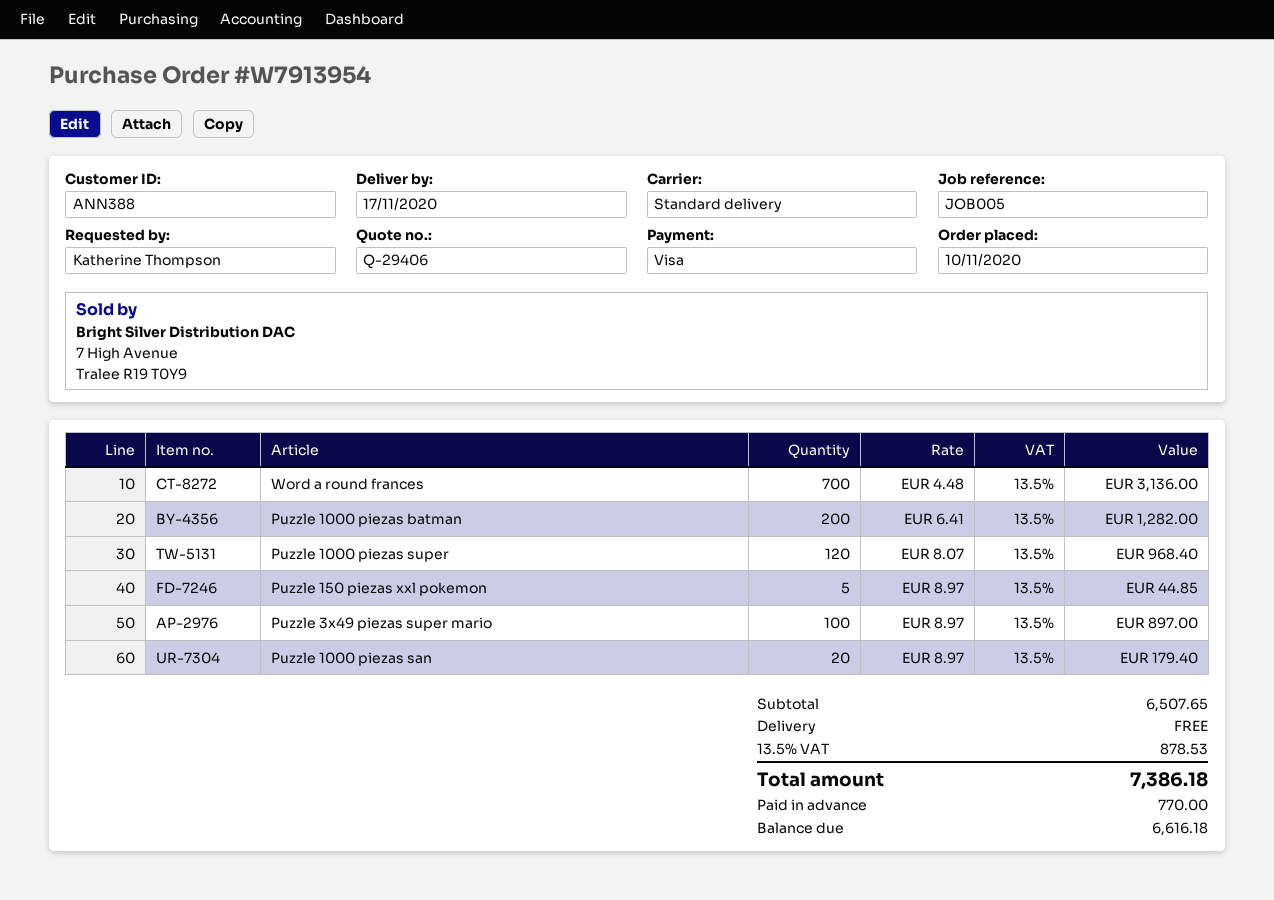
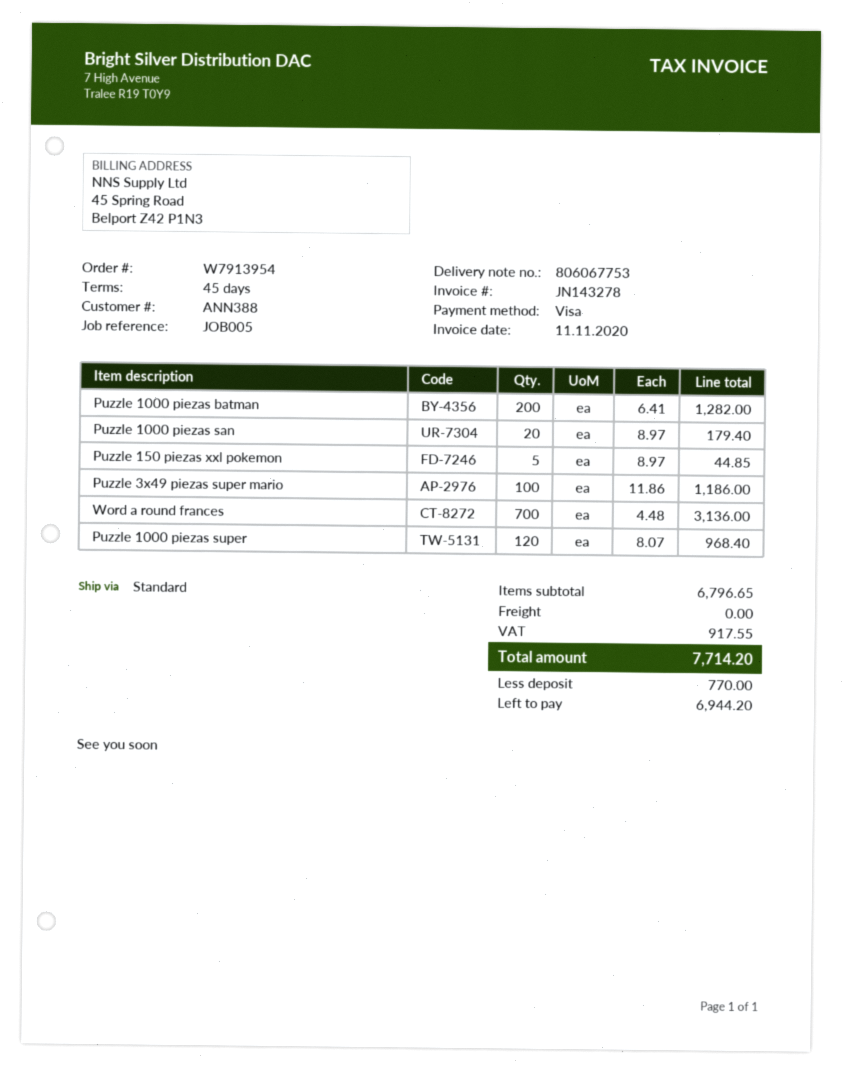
Puzzle 3x49 piezas super mario: 100 x 8.97 = 897.00 -> 100 x 11.86 = 1186.00
subtotal: 6507.65 -> 6796.65
tax: 878.53 -> 917.55
total: 7386.18 -> 7714.20
balance: 6616.18 -> 6944.20

